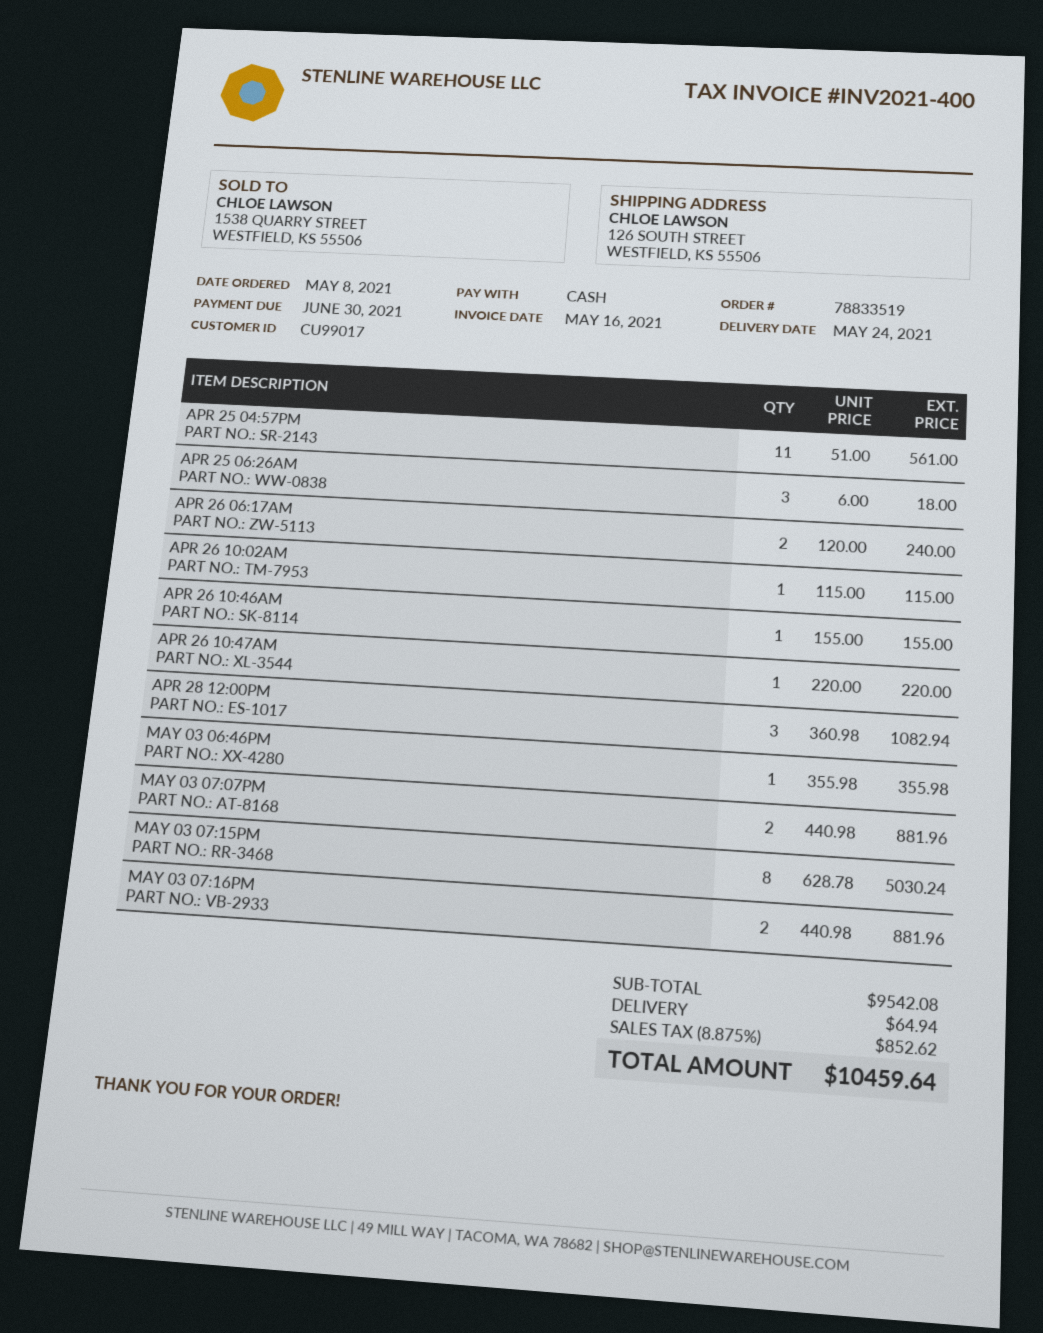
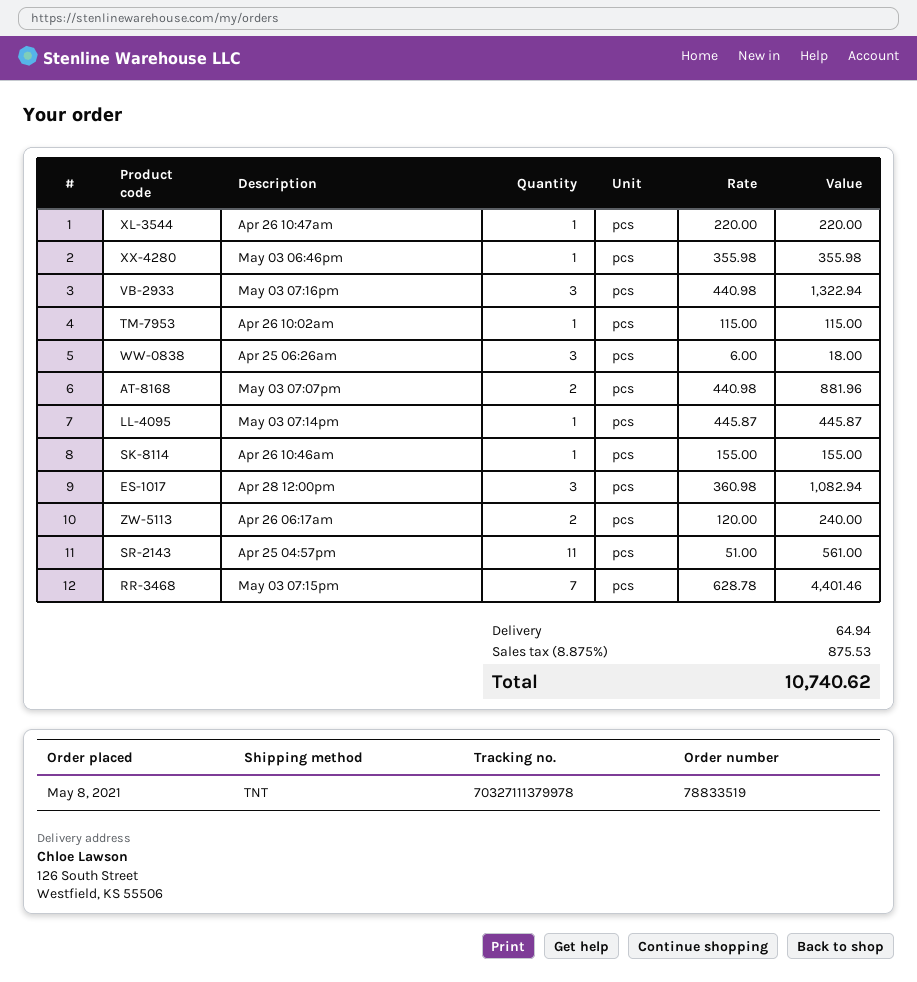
MAY 03 07:15PM: 8 x 628.78 = 5030.24 -> 7 x 628.78 = 4401.46
MAY 03 07:16PM: 2 x 440.98 = 881.96 -> 3 x 440.98 = 1322.94
May 03 07:14pm: none -> 1 x 445.87 = 445.87
tax: 8.875% = 852.62 -> 8.875% = 875.53
total: 10459.64 -> 10740.62

